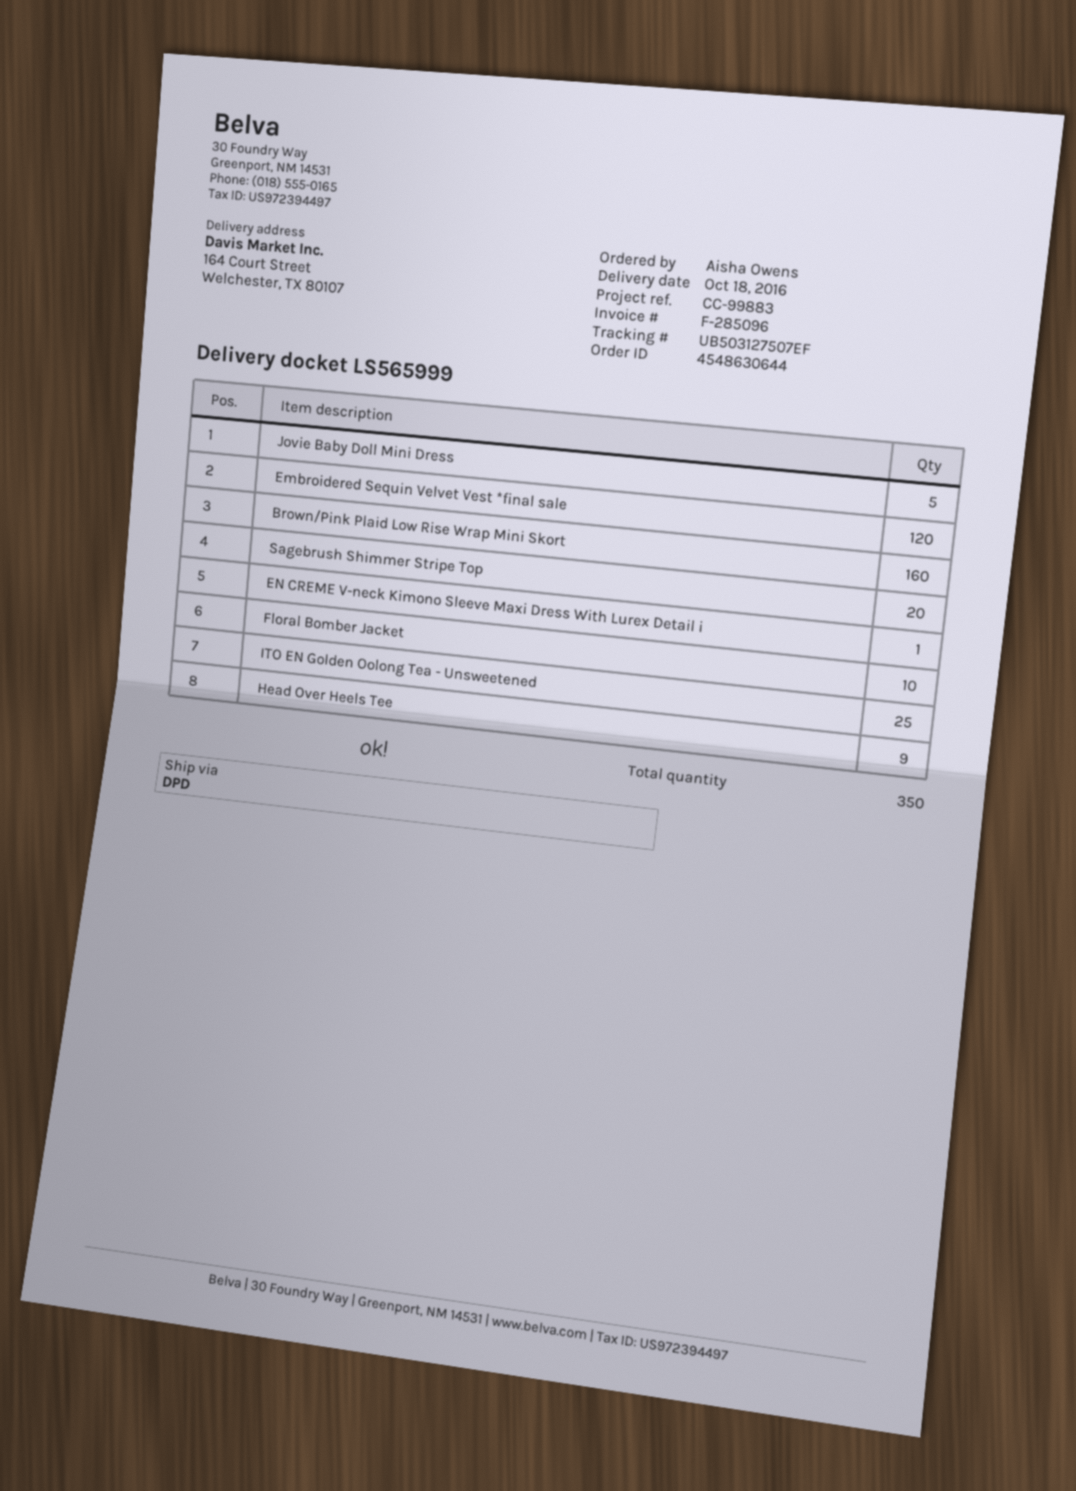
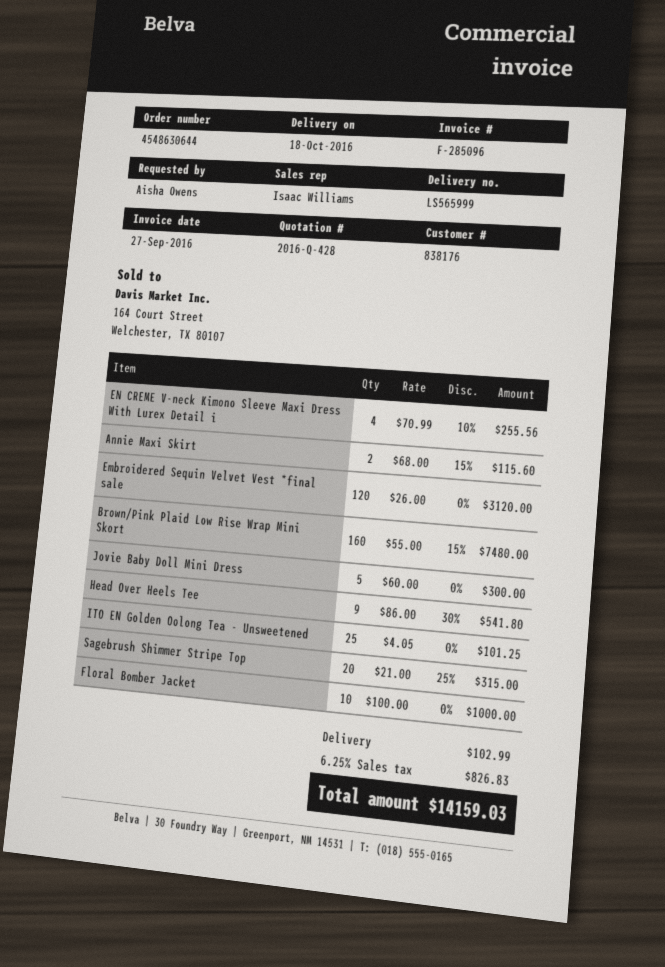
EN CREME V-neck Kimono Sleeve Maxi Dress With Lurex Detail i: 1 -> 4
Annie Maxi Skirt: none -> 2

